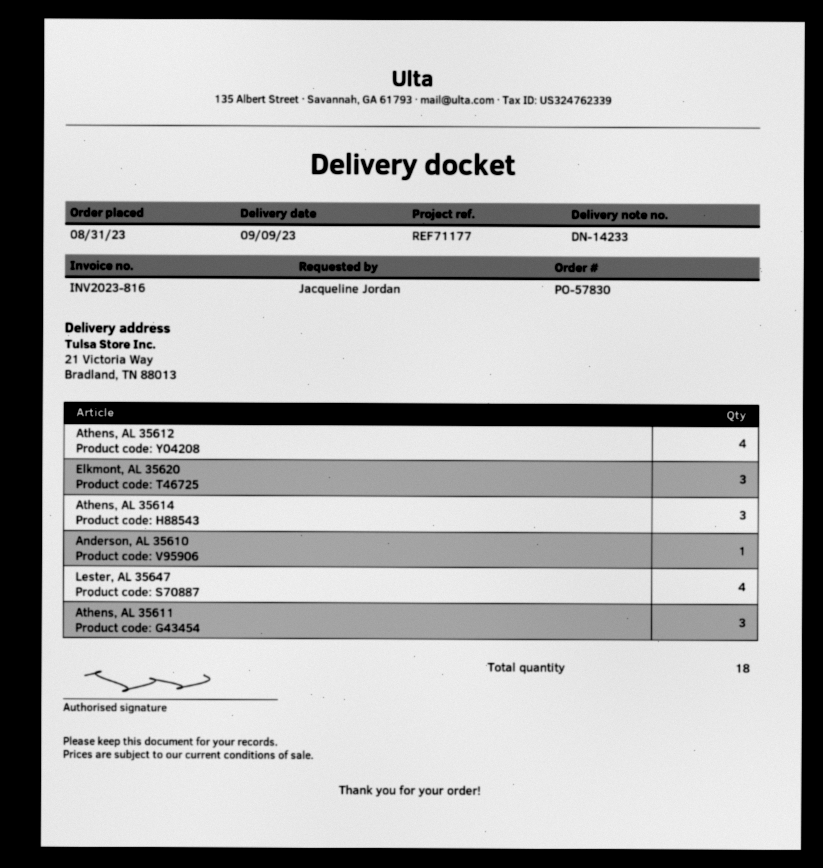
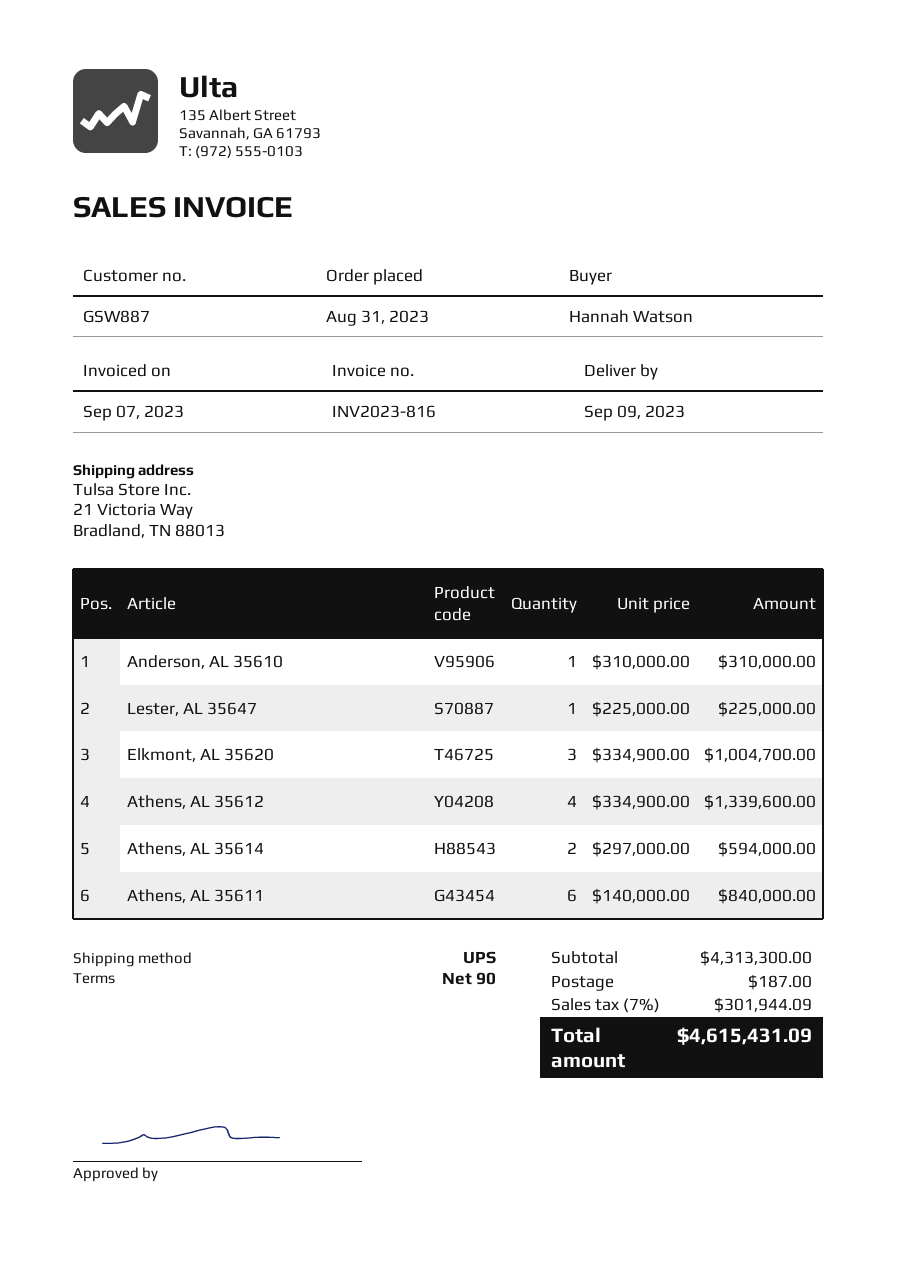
ordered by: Jacqueline Jordan -> Hannah Watson
Athens, AL 35614: 3 -> 2
Lester, AL 35647: 4 -> 1
Athens, AL 35611: 3 -> 6

